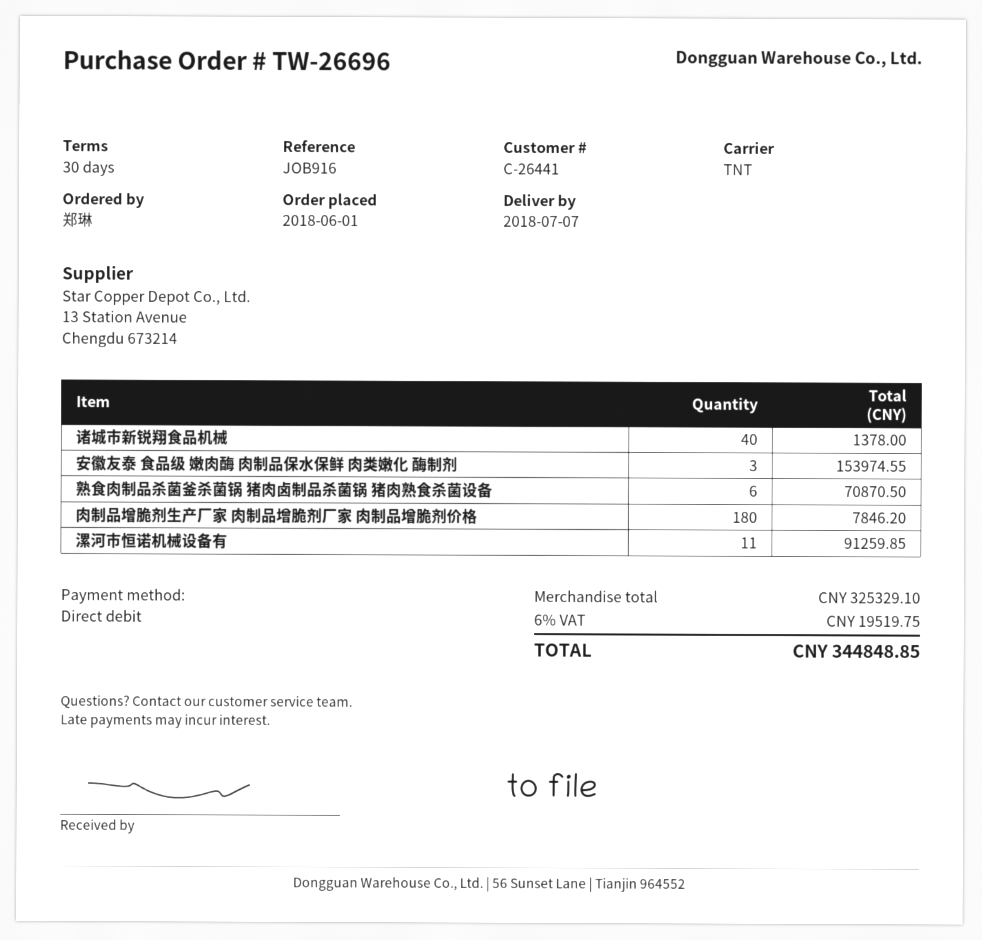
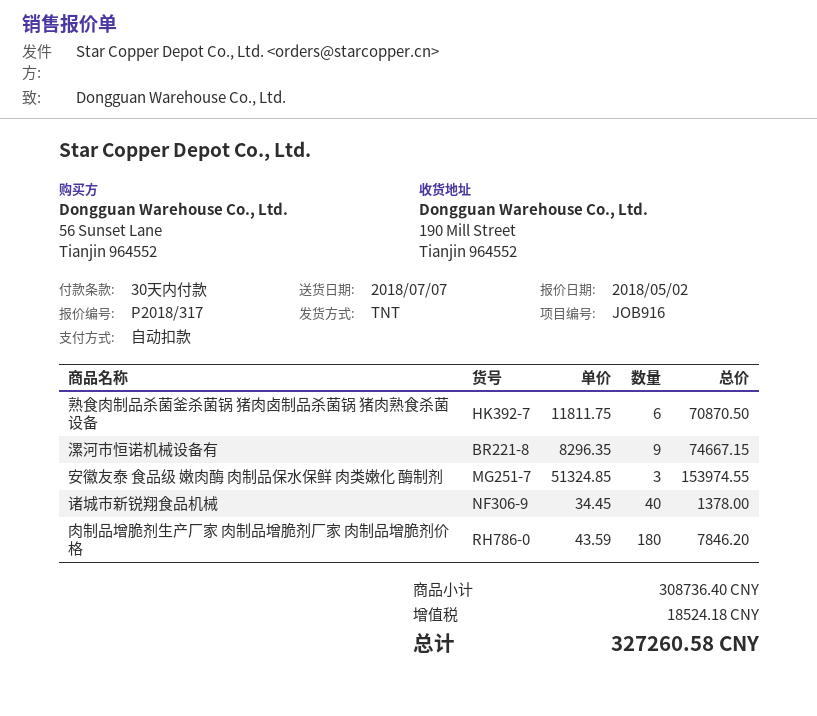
漯河市恒诺机械设备有: 11 for 91259.85 -> 9 for 74667.15
subtotal: 325329.10 -> 308736.40
tax: 19519.75 -> 18524.18
total: 344848.85 -> 327260.58

